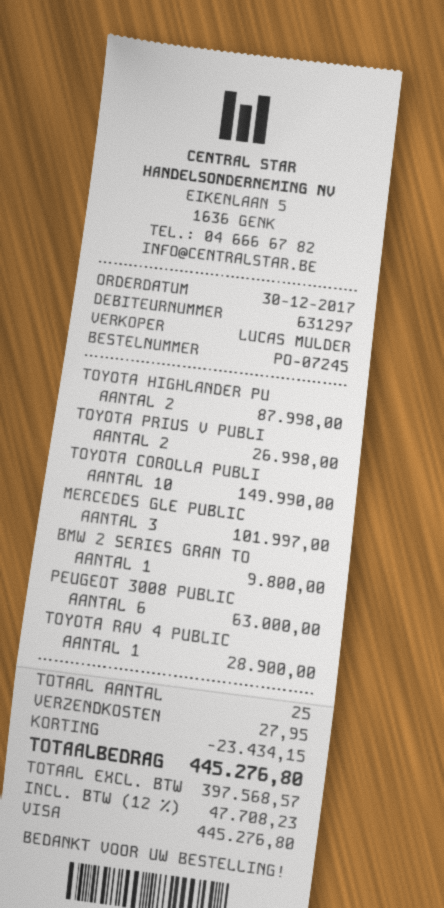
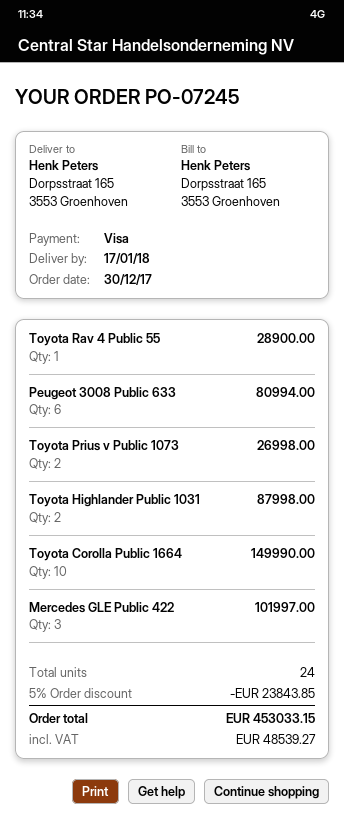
BMW 2 SERIES GRAN TO: 1 for 9800.00 -> none
PEUGEOT 3008 PUBLIC: 6 for 63000.00 -> 6 for 80994.00
total quantity: 25 -> 24
discount: 23434.15 -> 23843.85
shipping: 27.95 -> none
tax: 47708.23 -> 48539.27
total: 445276.80 -> 453033.15

